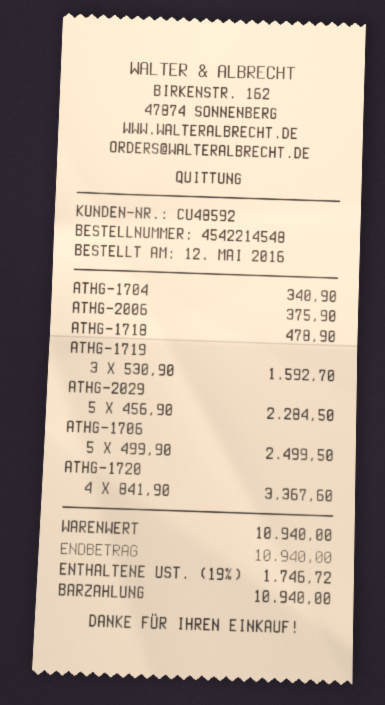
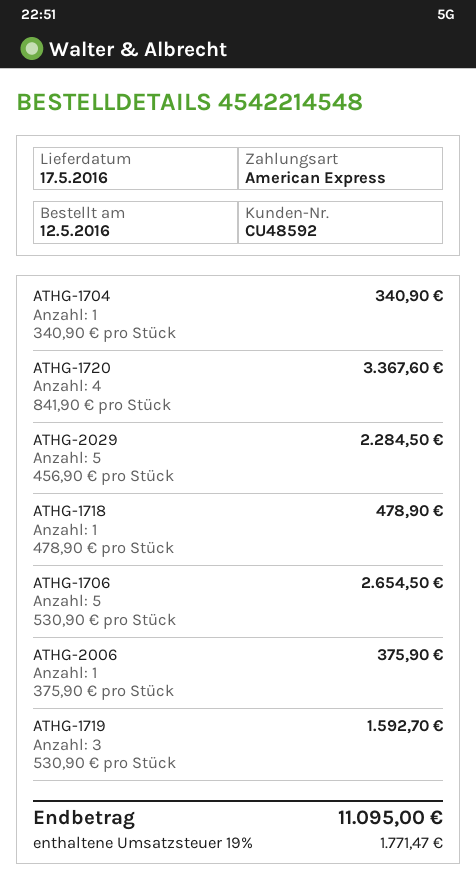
payment method: cash -> American Express
ATHG-1706: 5 x 499.90 = 2499.50 -> 5 x 530.90 = 2654.50
tax: 19% = 1746.72 -> 19% = 1771.47
total: 10940.00 -> 11095.00

